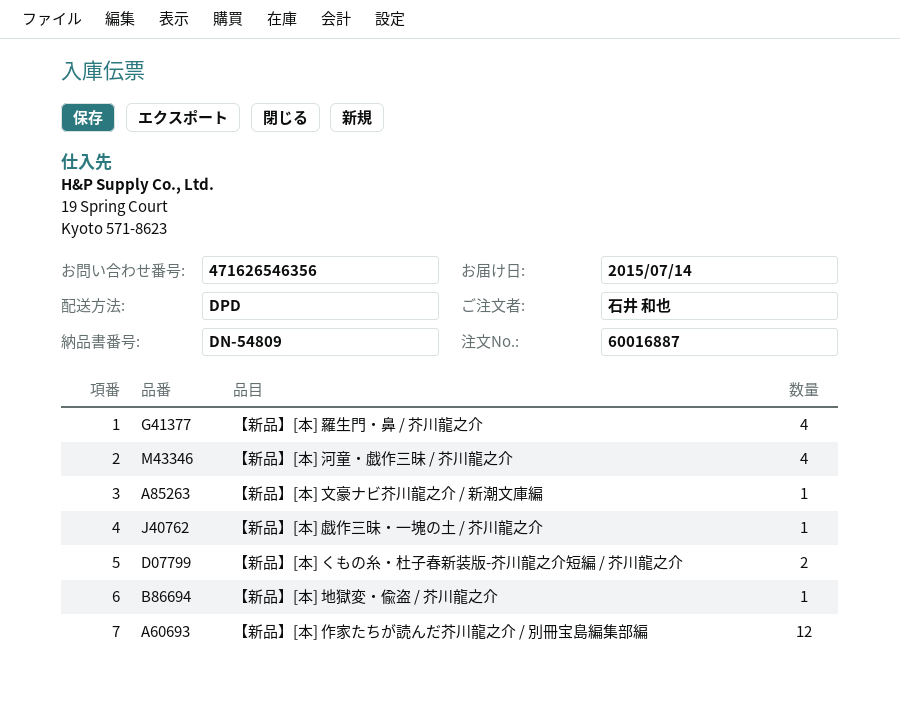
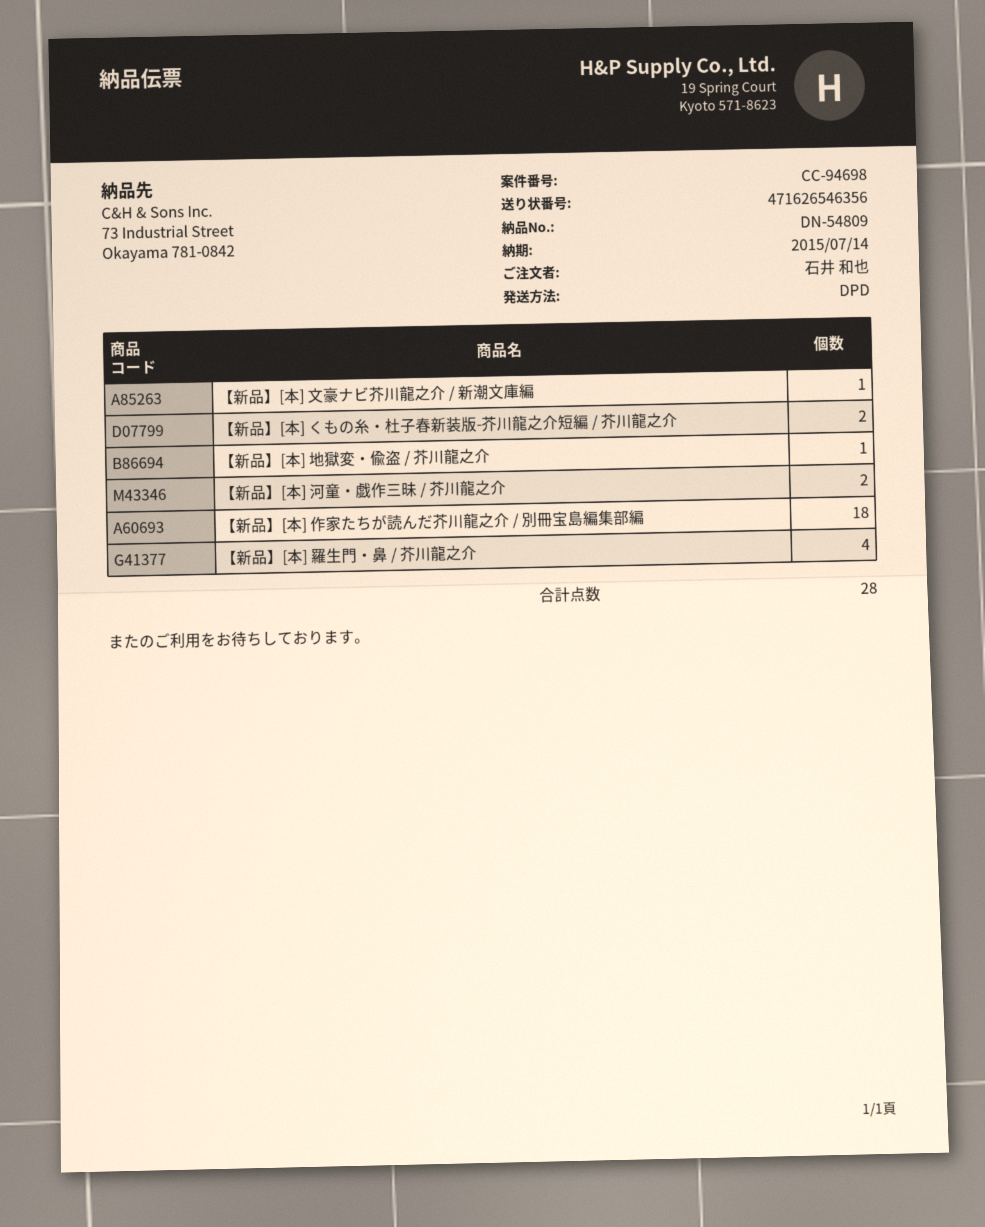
【新品】[本] 河童・戯作三昧 / 芥川龍之介: 4 -> 2
【新品】[本] 戯作三昧・一塊の土 / 芥川龍之介: 1 -> none
【新品】[本] 作家たちが読んだ芥川龍之介 / 別冊宝島編集部編: 12 -> 18

